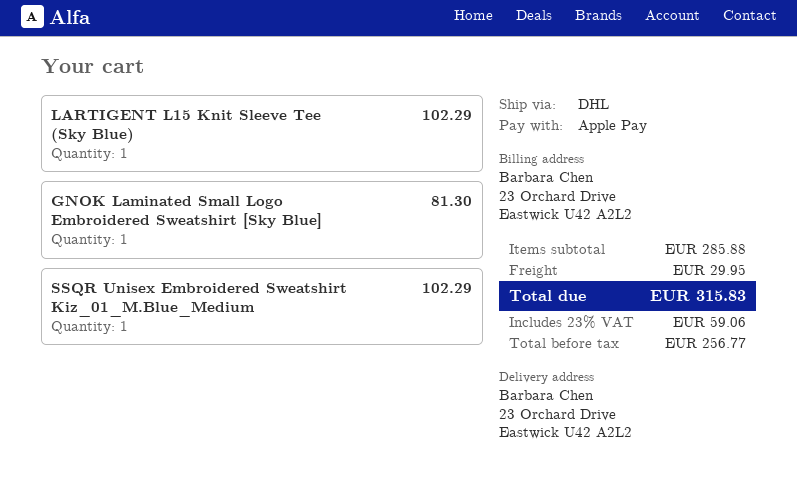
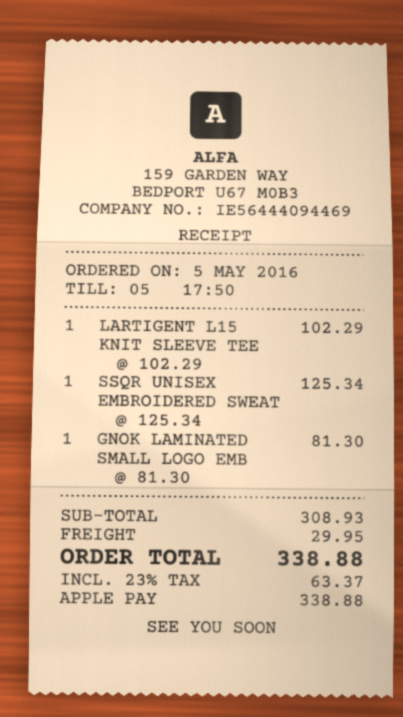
SSQR Unisex Embroidered Sweatshirt Kiz_01_M.Blue_Medium: 1 for 102.29 -> 1 for 125.34
subtotal: 285.88 -> 308.93
tax: 23% = 59.06 -> 23% = 63.37
total: 315.83 -> 338.88

